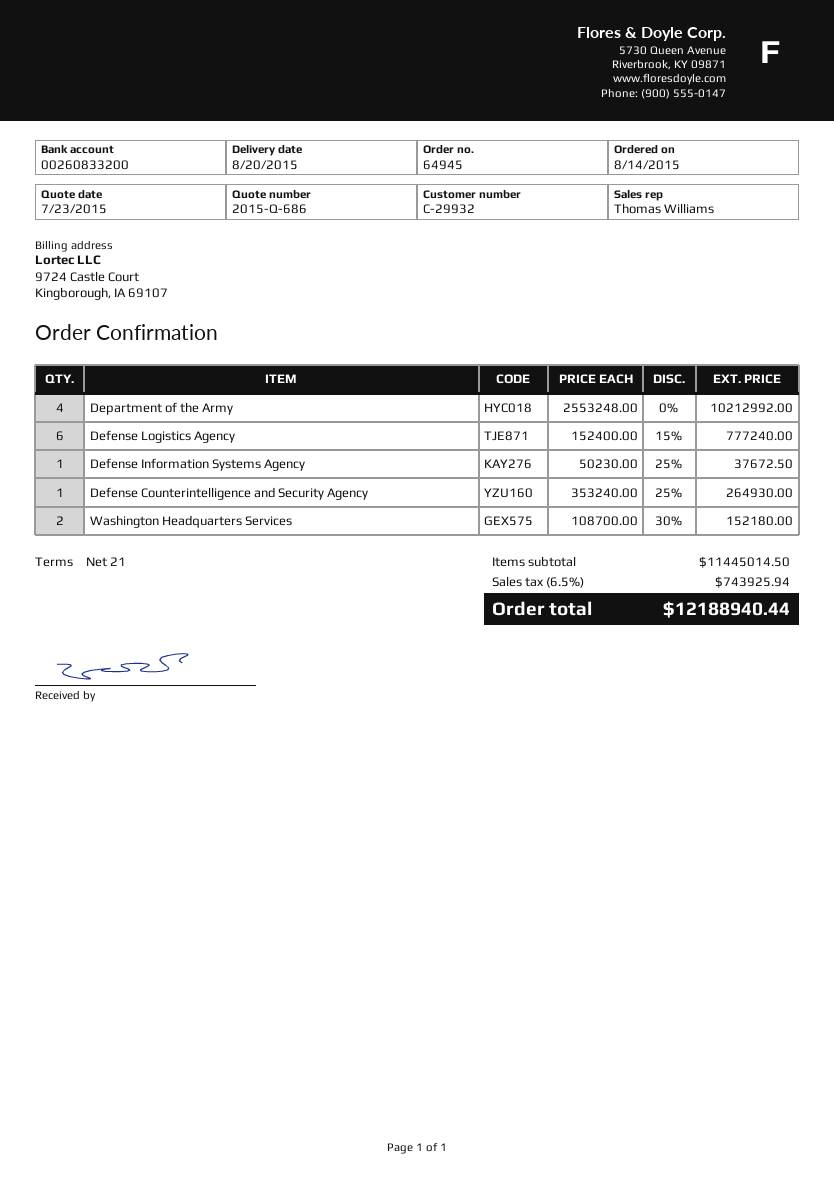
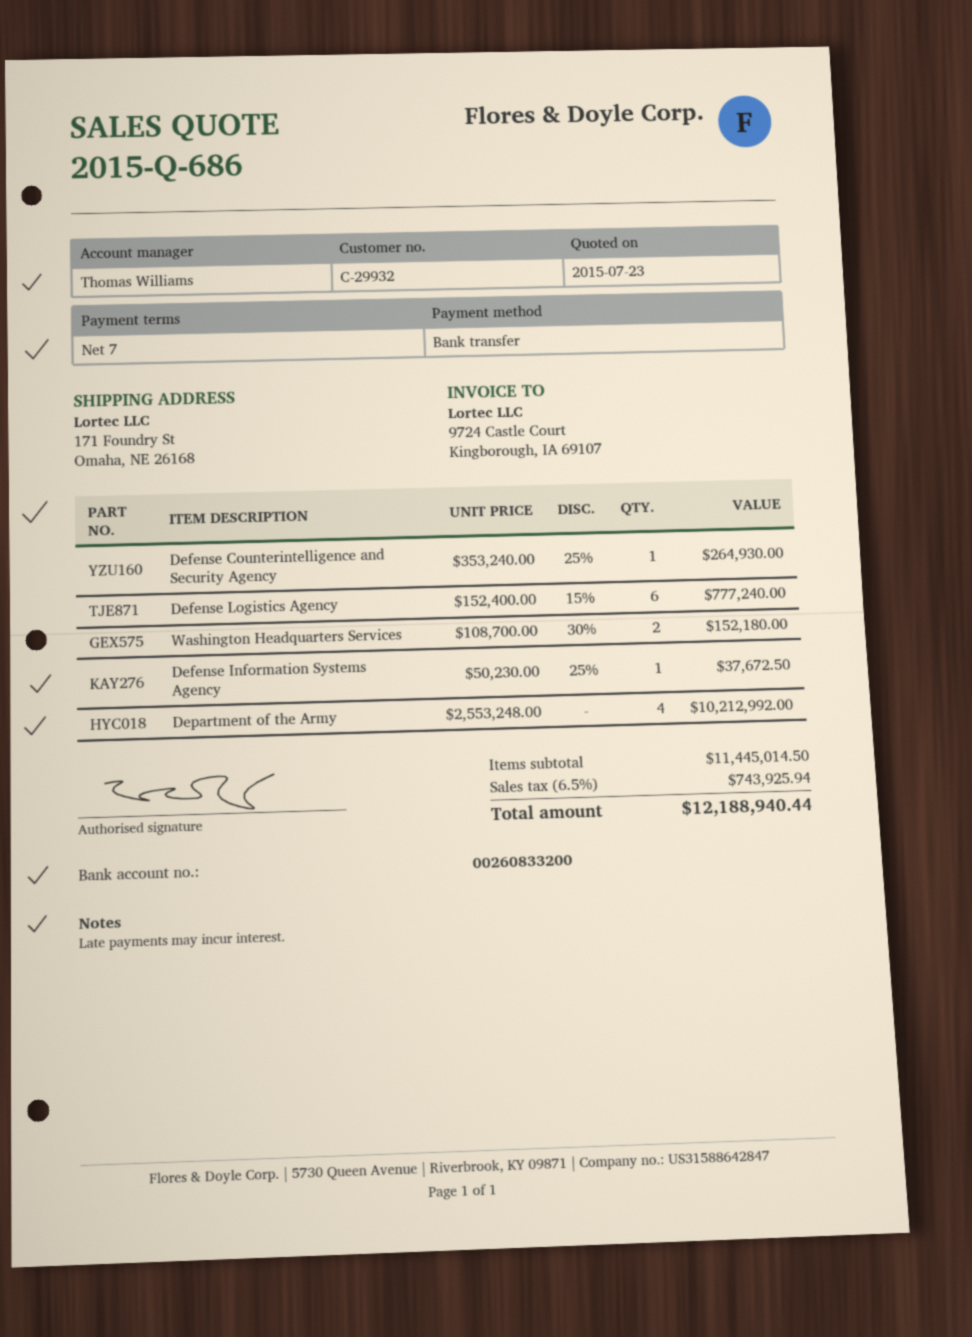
payment terms: 21 days -> 7 days

